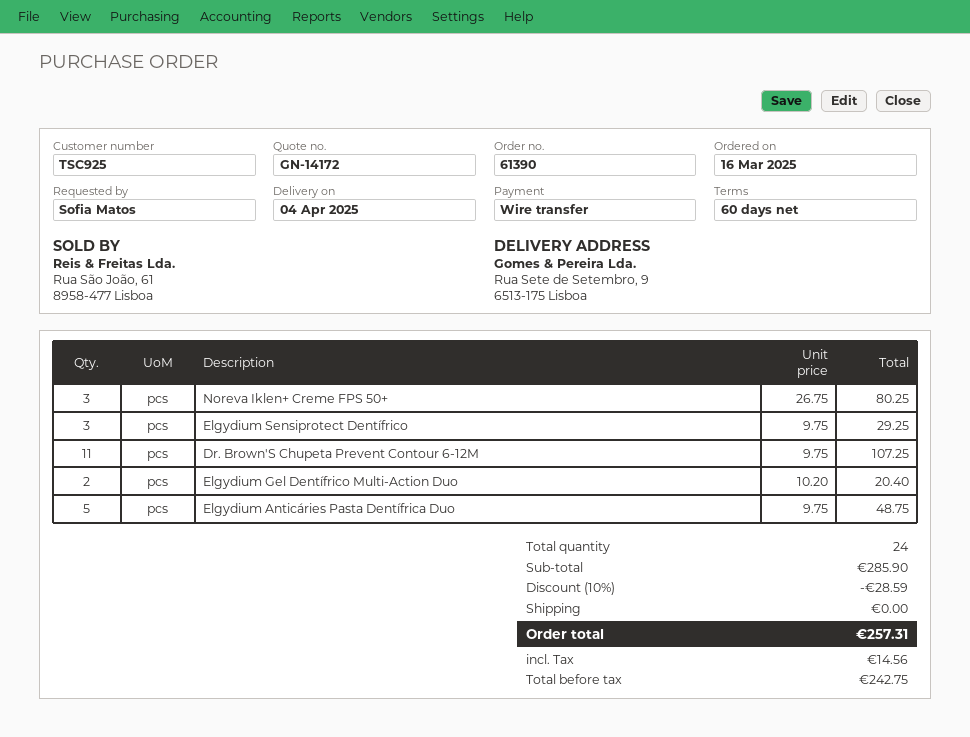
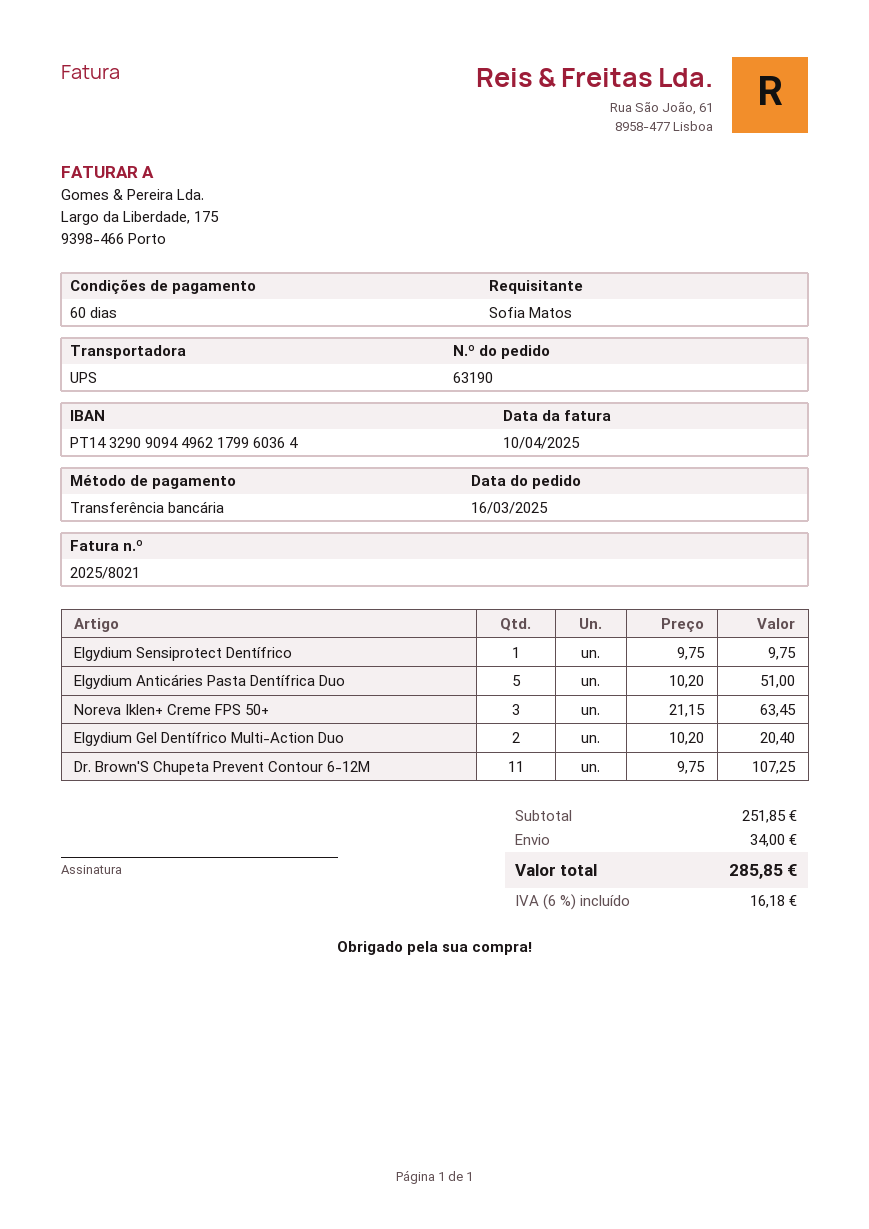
order number: 61390 -> 63190
Noreva Iklen+ Creme FPS 50+: 3 x 26.75 = 80.25 -> 3 x 21.15 = 63.45
Elgydium Sensiprotect Dentífrico: 3 x 9.75 = 29.25 -> 1 x 9.75 = 9.75
Elgydium Anticáries Pasta Dentífrica Duo: 5 x 9.75 = 48.75 -> 5 x 10.20 = 51.00
subtotal: 285.90 -> 251.85
discount: 10% = 28.59 -> none
shipping: 0.00 -> 34.00
tax: 14.56 -> 16.18
total: 257.31 -> 285.85

